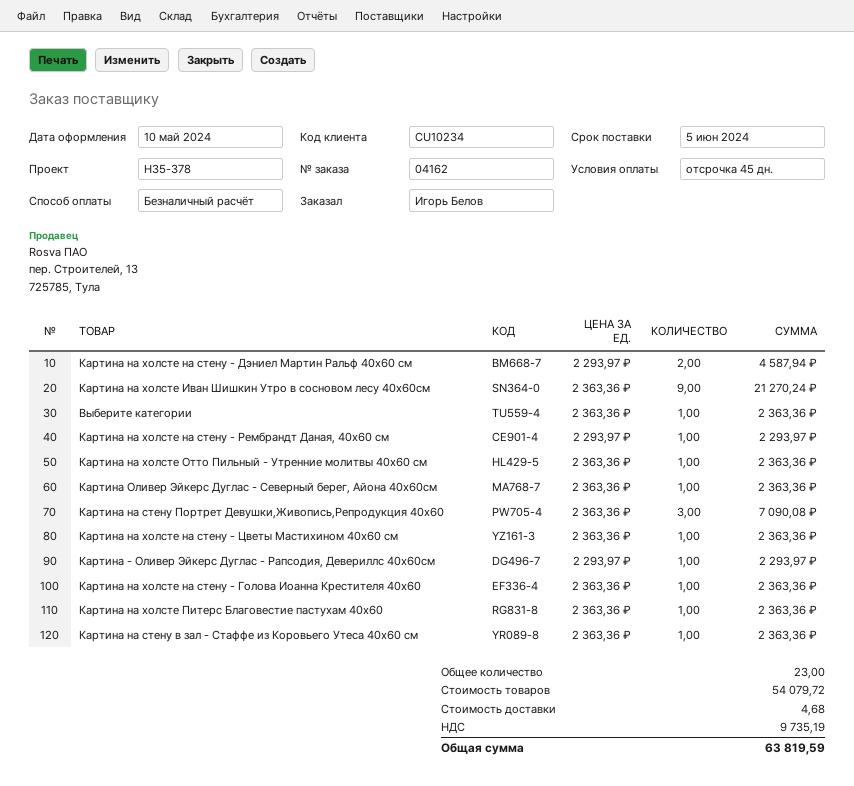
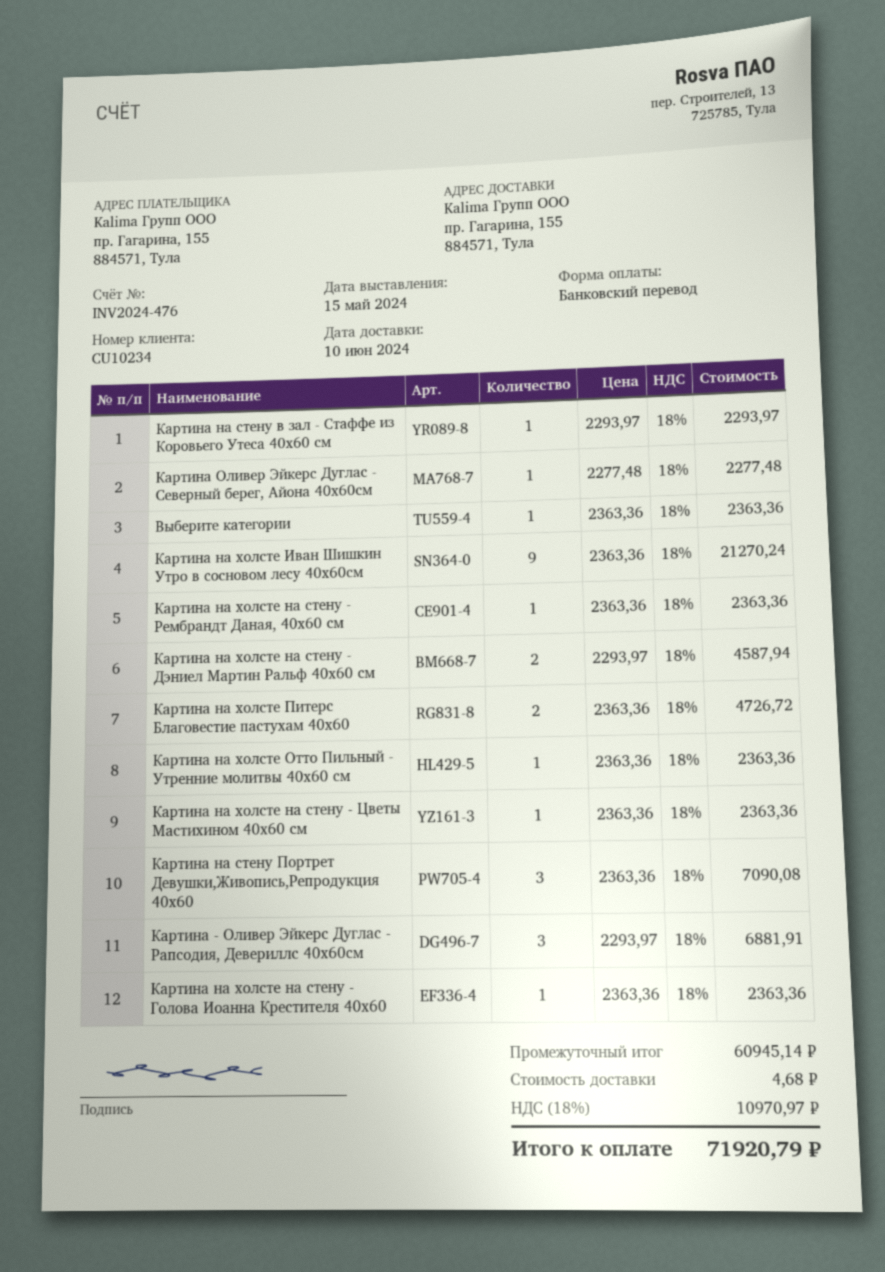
delivery date: 2024-06-05 -> 2024-06-10
Картина на холсте на стену - Рембрандт Даная, 40х60 см: 1 x 2293.97 = 2293.97 -> 1 x 2363.36 = 2363.36
Картина Оливер Эйкерс Дуглас - Северный берег, Айона 40х60см: 1 x 2363.36 = 2363.36 -> 1 x 2277.48 = 2277.48
Картина - Оливер Эйкерс Дуглас - Рапсодия, Девериллс 40х60см: 1 x 2293.97 = 2293.97 -> 3 x 2293.97 = 6881.91
Картина на холсте Питерс Благовестие пастухам 40х60: 1 x 2363.36 = 2363.36 -> 2 x 2363.36 = 4726.72
Картина на стену в зал - Стаффе из Коровьего Утеса 40х60 см: 1 x 2363.36 = 2363.36 -> 1 x 2293.97 = 2293.97
subtotal: 54079.72 -> 60945.14
tax: 9735.19 -> 10970.97
total: 63819.59 -> 71920.79

